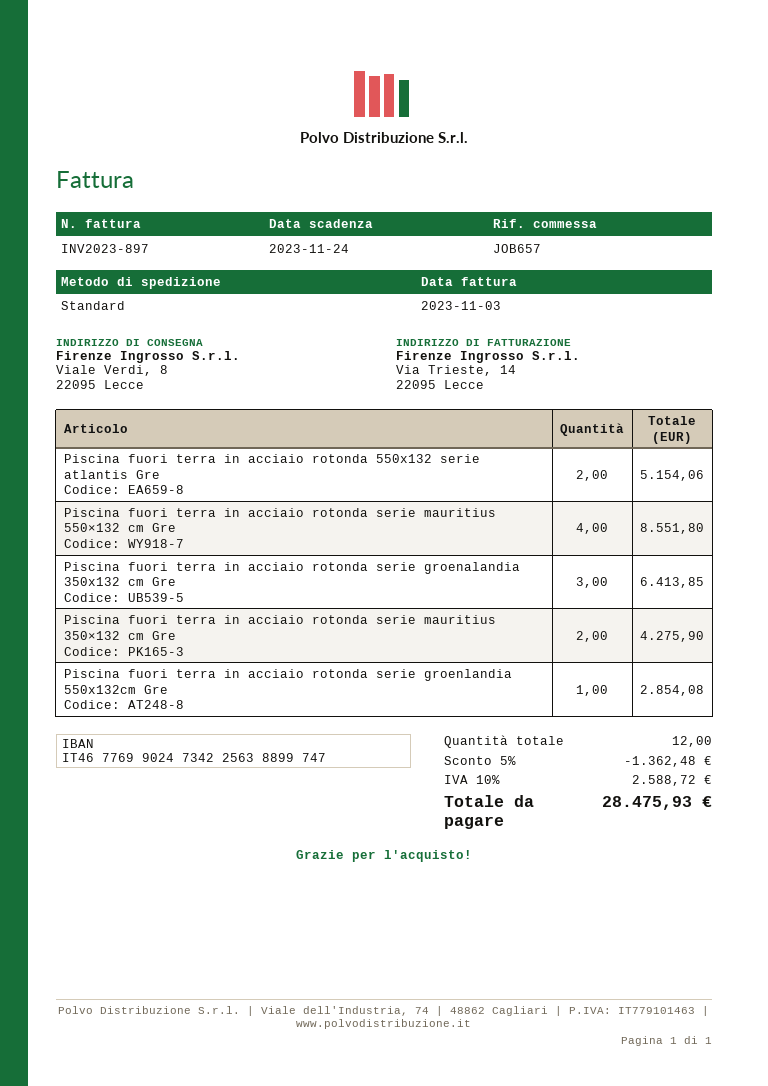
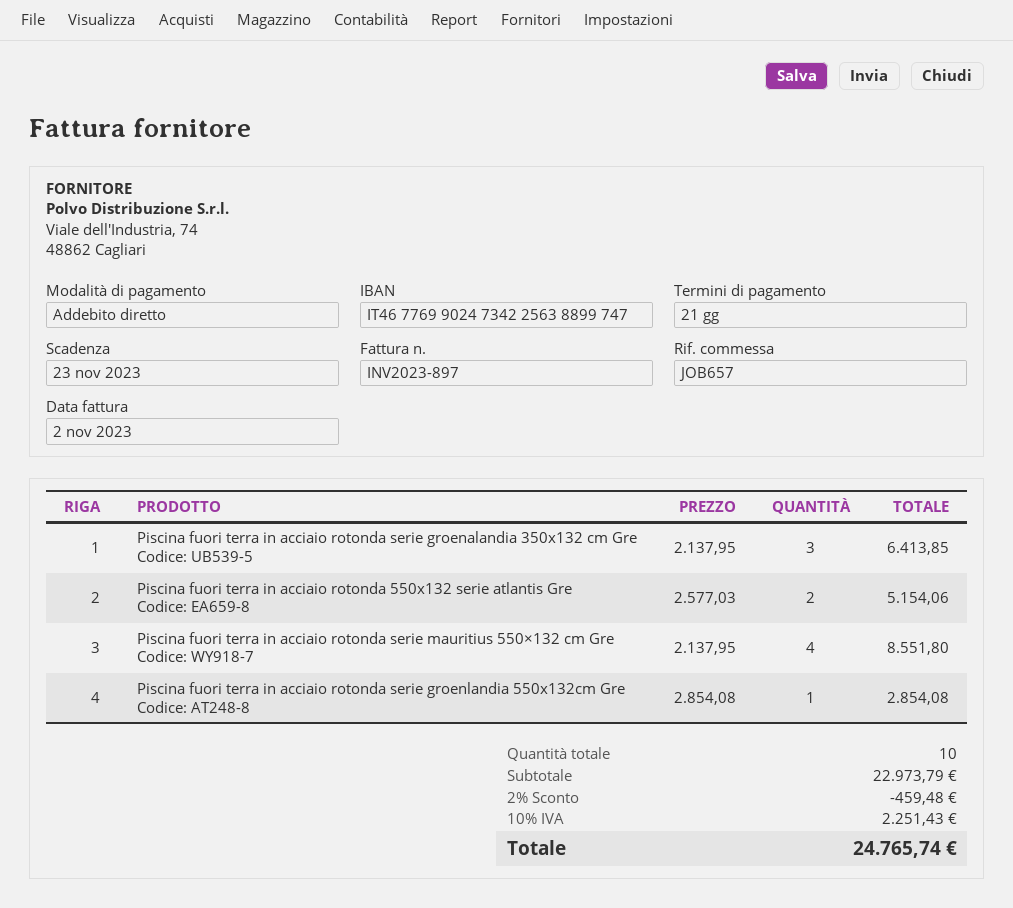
invoice date: 2023-11-03 -> 2023-11-02
due date: 2023-11-24 -> 2023-11-23
Piscina fuori terra in acciaio rotonda serie mauritius 350×132 cm Gre: 2 for 4275.90 -> none
total quantity: 12 -> 10
discount: 5% = 1362.48 -> 2% = 459.48
tax: 10% = 2588.72 -> 10% = 2251.43
total: 28475.93 -> 24765.74

